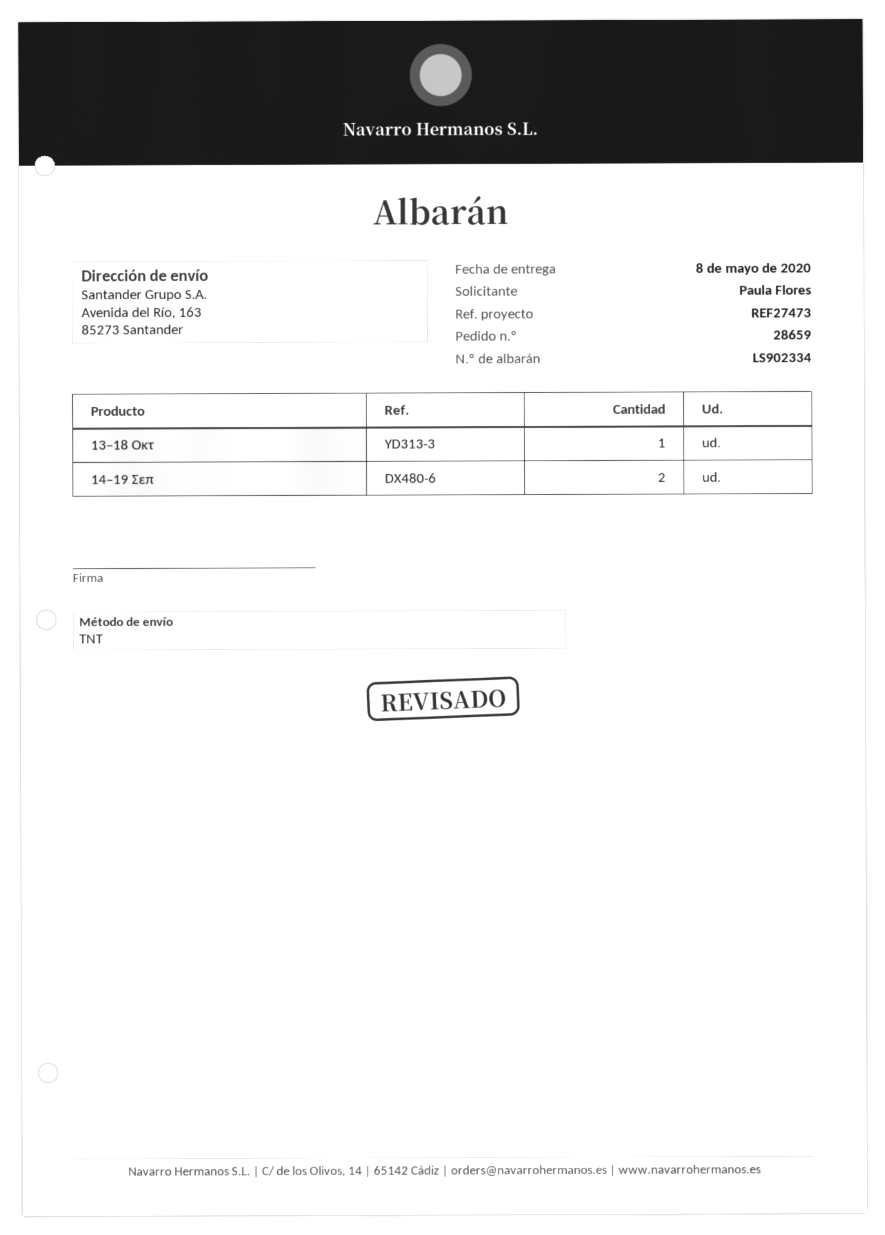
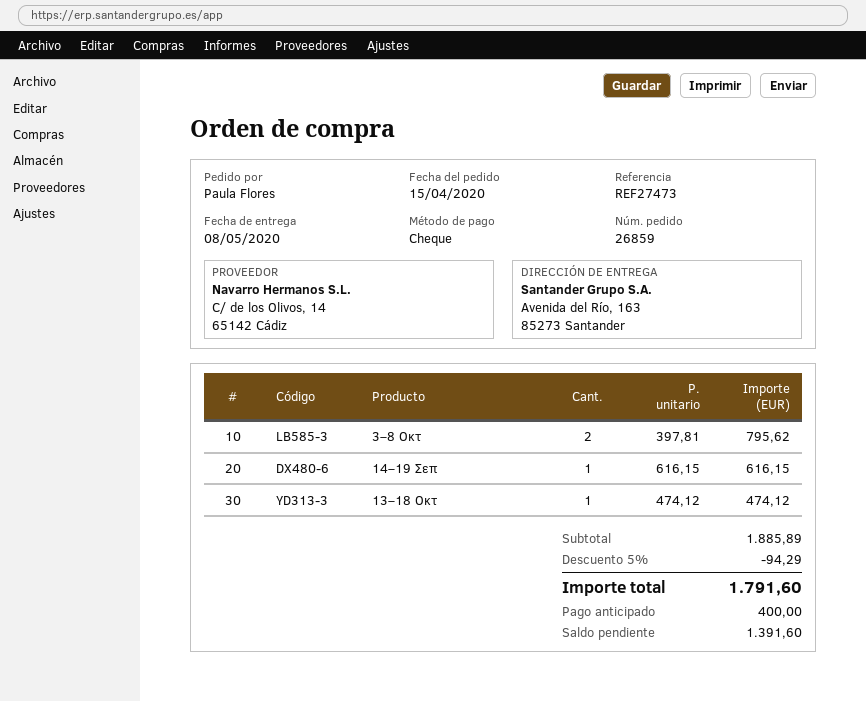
order number: 28659 -> 26859
14–19 Σεπ: 2 -> 1
3–8 Οκτ: none -> 2

